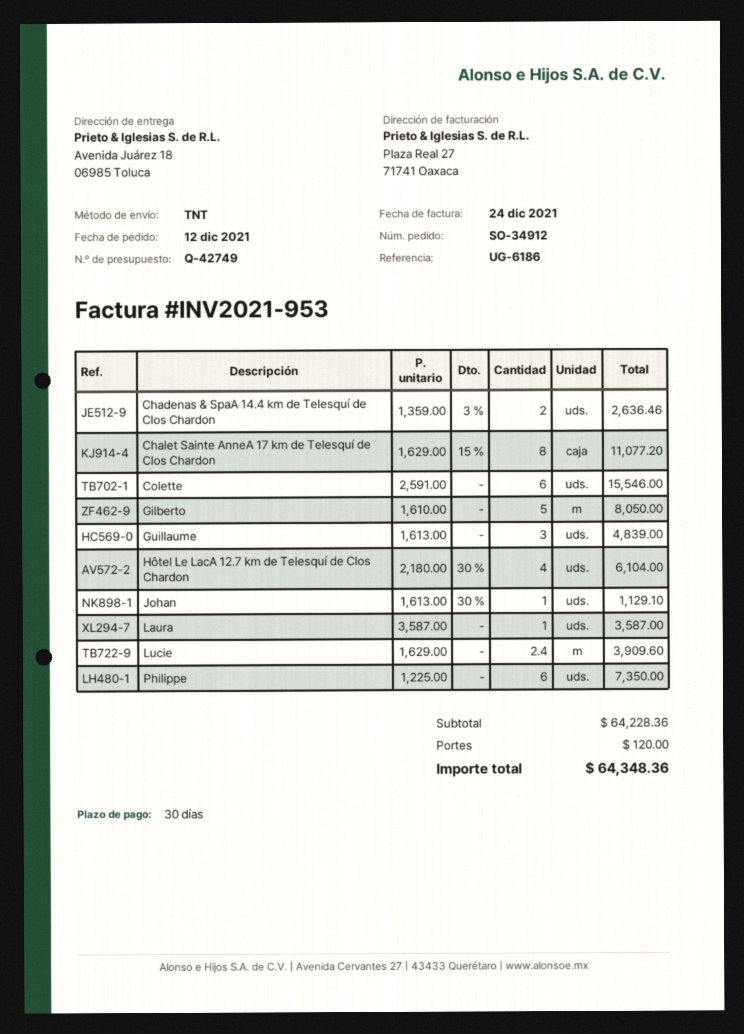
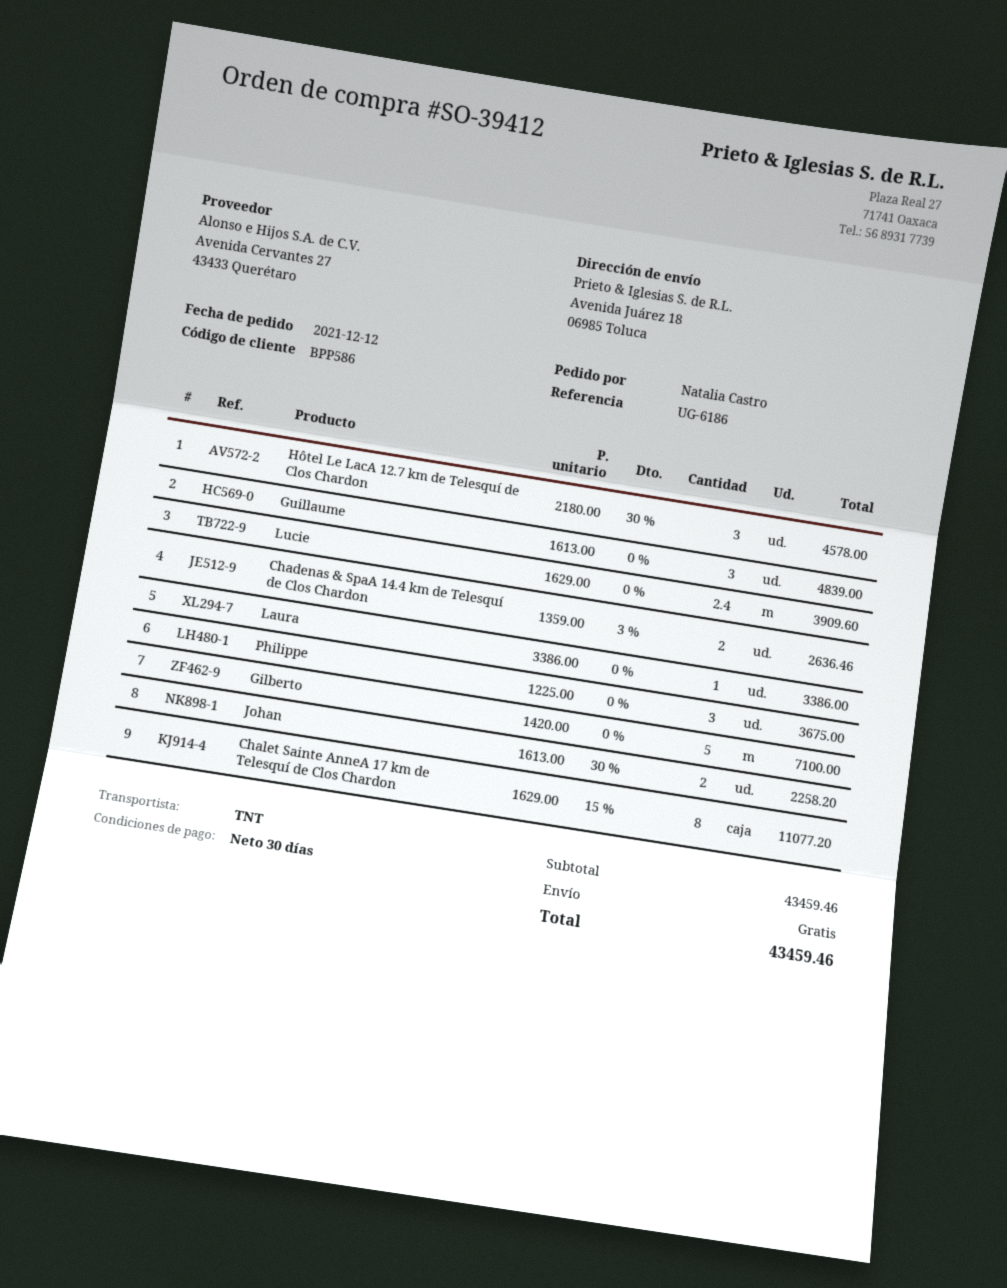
order number: SO-34912 -> SO-39412
Colette: 6 x 2591.00 = 15546.00 -> none
Gilberto: 5 x 1610.00 = 8050.00 -> 5 x 1420.00 = 7100.00
Hôtel Le LacA 12.7 km de Telesquí de Clos Chardon: 4 x 2180.00 - 30% = 6104.00 -> 3 x 2180.00 - 30% = 4578.00
Johan: 1 x 1613.00 - 30% = 1129.10 -> 2 x 1613.00 - 30% = 2258.20
Laura: 1 x 3587.00 = 3587.00 -> 1 x 3386.00 = 3386.00
Philippe: 6 x 1225.00 = 7350.00 -> 3 x 1225.00 = 3675.00
subtotal: 64228.36 -> 43459.46
shipping: 120.00 -> 0.00
total: 64348.36 -> 43459.46

